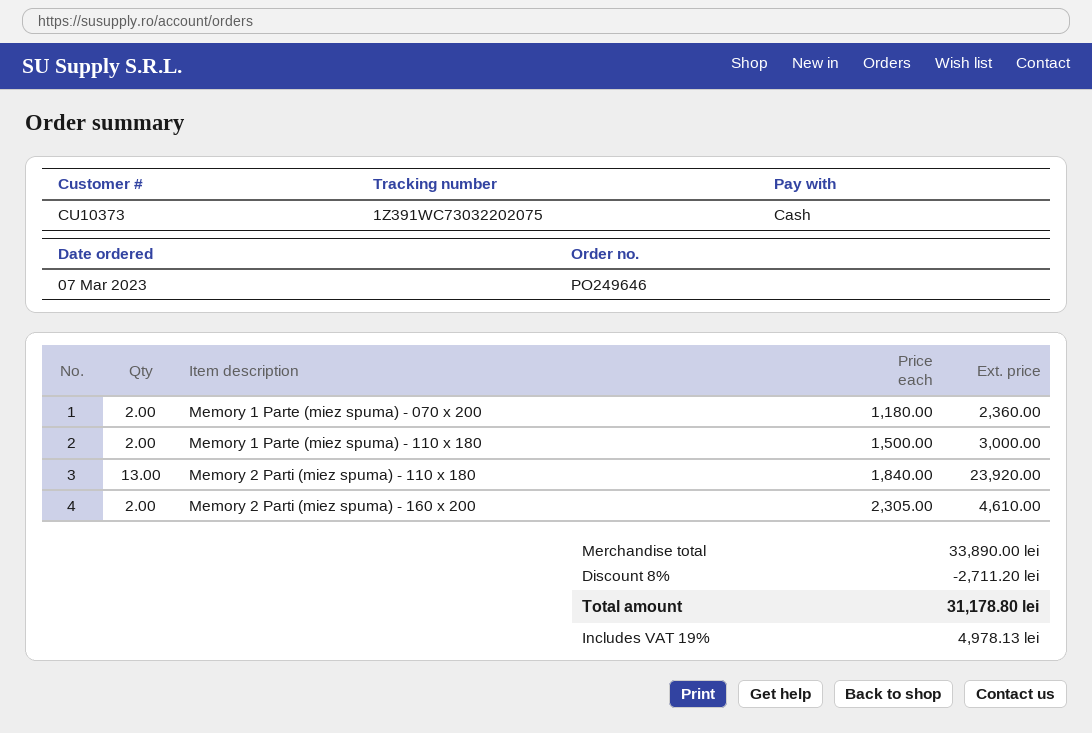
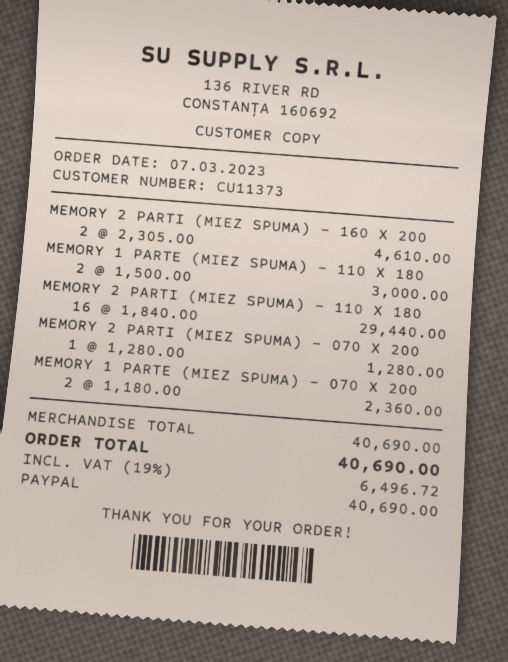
customer number: CU10373 -> CU11373
payment method: cash -> PayPal
Memory 2 Parti (miez spuma) - 110 x 180: 13 x 1840.00 = 23920.00 -> 16 x 1840.00 = 29440.00
MEMORY 2 PARTI (MIEZ SPUMA) - 070 X 200: none -> 1 x 1280.00 = 1280.00
subtotal: 33890.00 -> 40690.00
discount: 8% = 2711.20 -> none
tax: 19% = 4978.13 -> 19% = 6496.72
total: 31178.80 -> 40690.00

